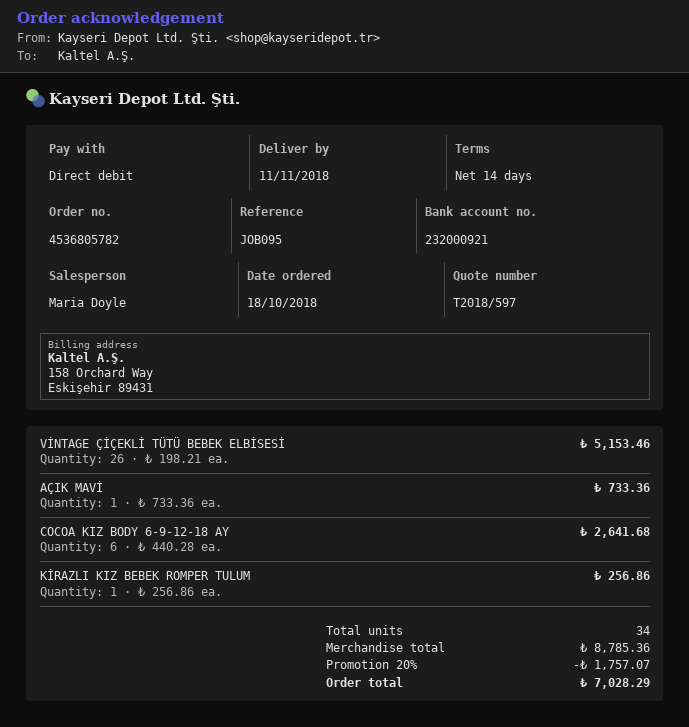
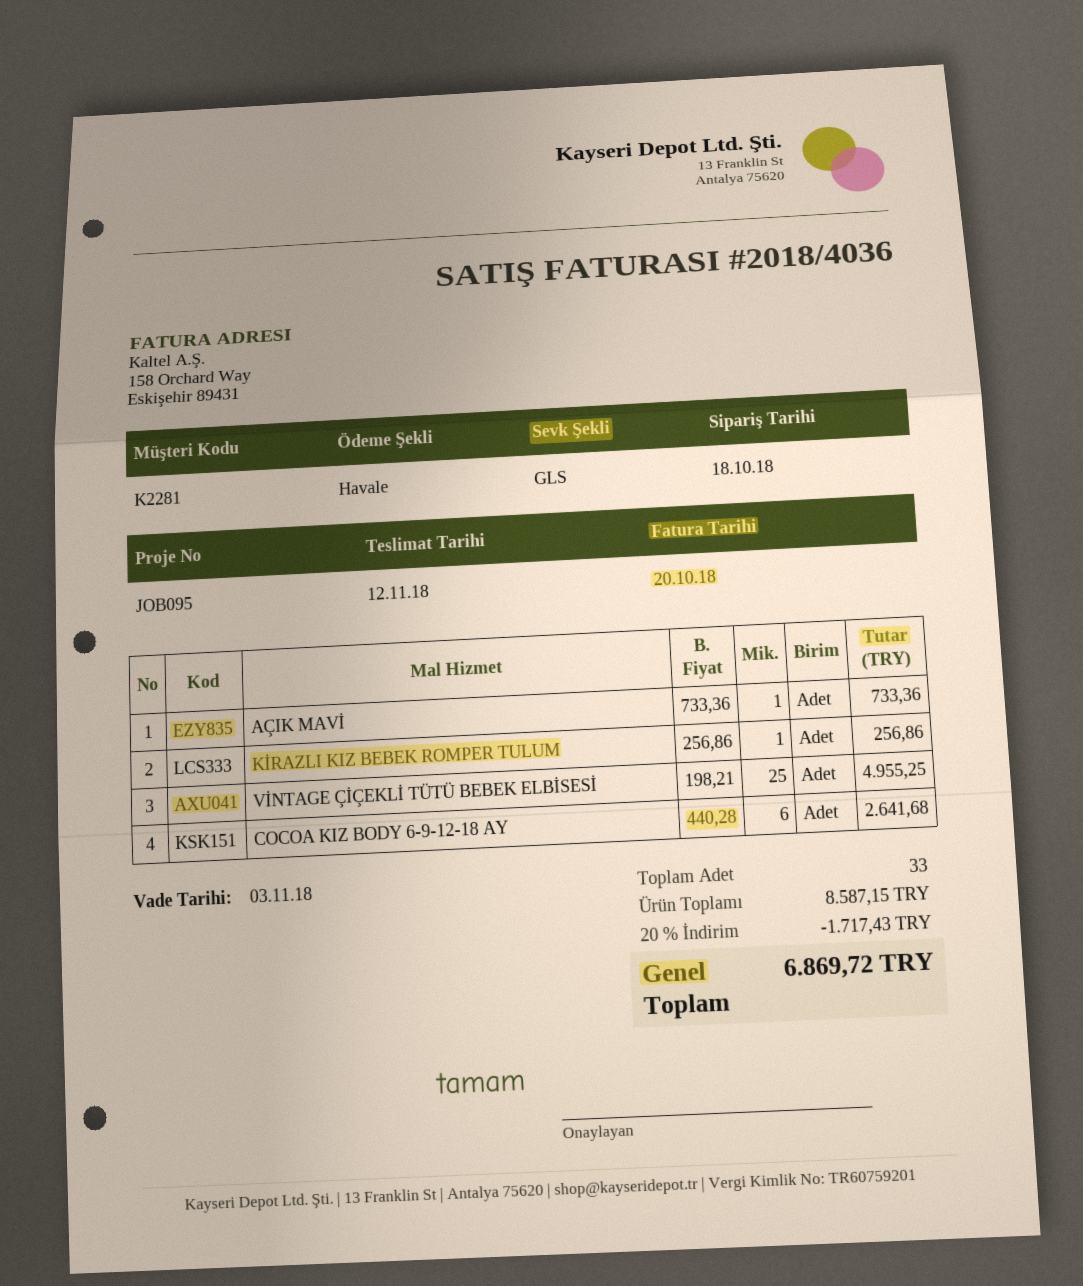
delivery date: 2018-11-11 -> 2018-11-12
payment method: direct debit -> bank transfer
VİNTAGE ÇİÇEKLİ TÜTÜ BEBEK ELBİSESİ: 26 x 198.21 = 5153.46 -> 25 x 198.21 = 4955.25
total quantity: 34 -> 33
subtotal: 8785.36 -> 8587.15
discount: 20% = 1757.07 -> 20% = 1717.43
total: 7028.29 -> 6869.72

